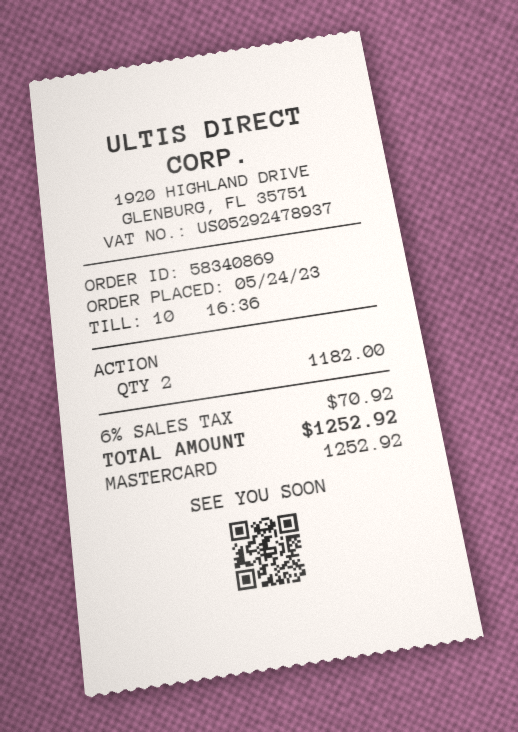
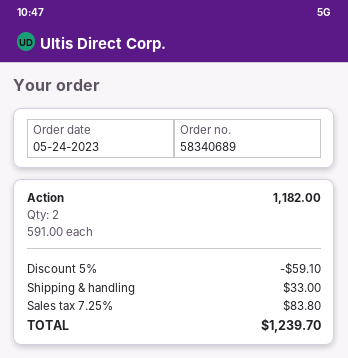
order number: 58340869 -> 58340689
discount: none -> 5% = 59.10
shipping: none -> 33.00
tax: 6% = 70.92 -> 7.25% = 83.80
total: 1252.92 -> 1239.70

